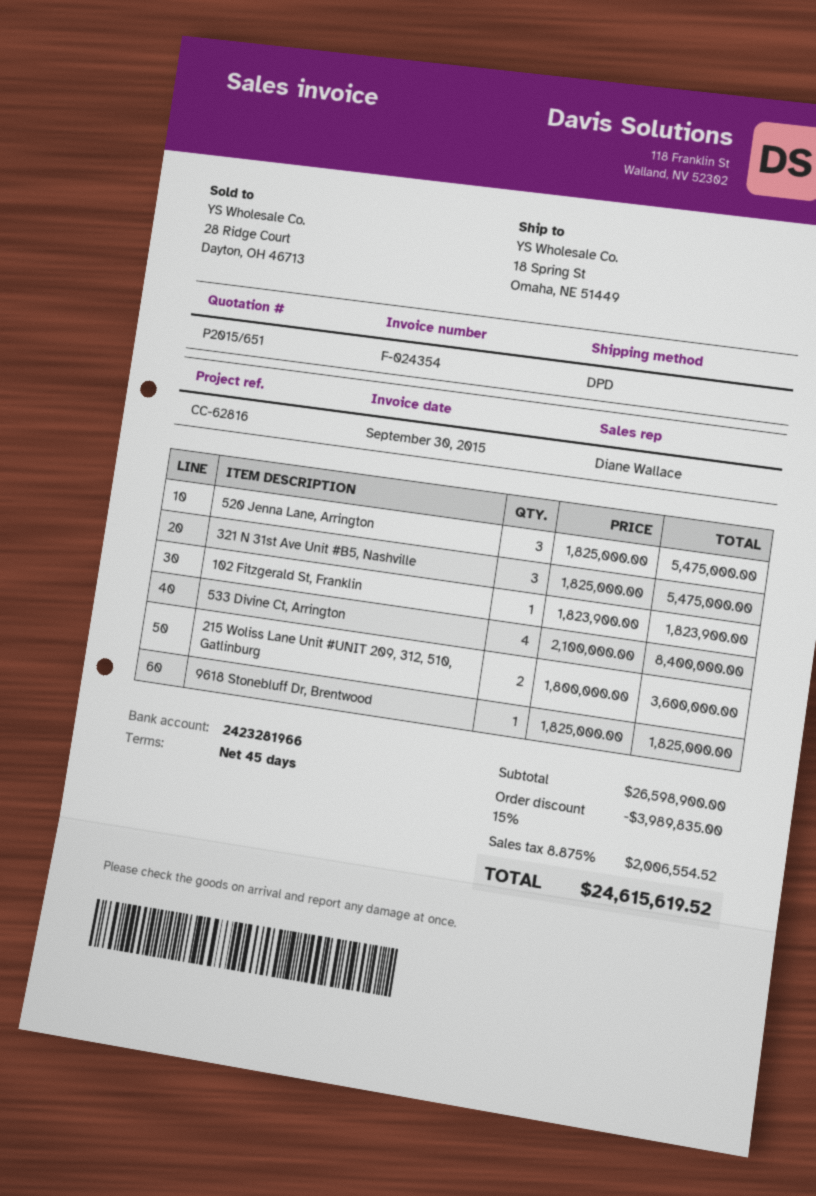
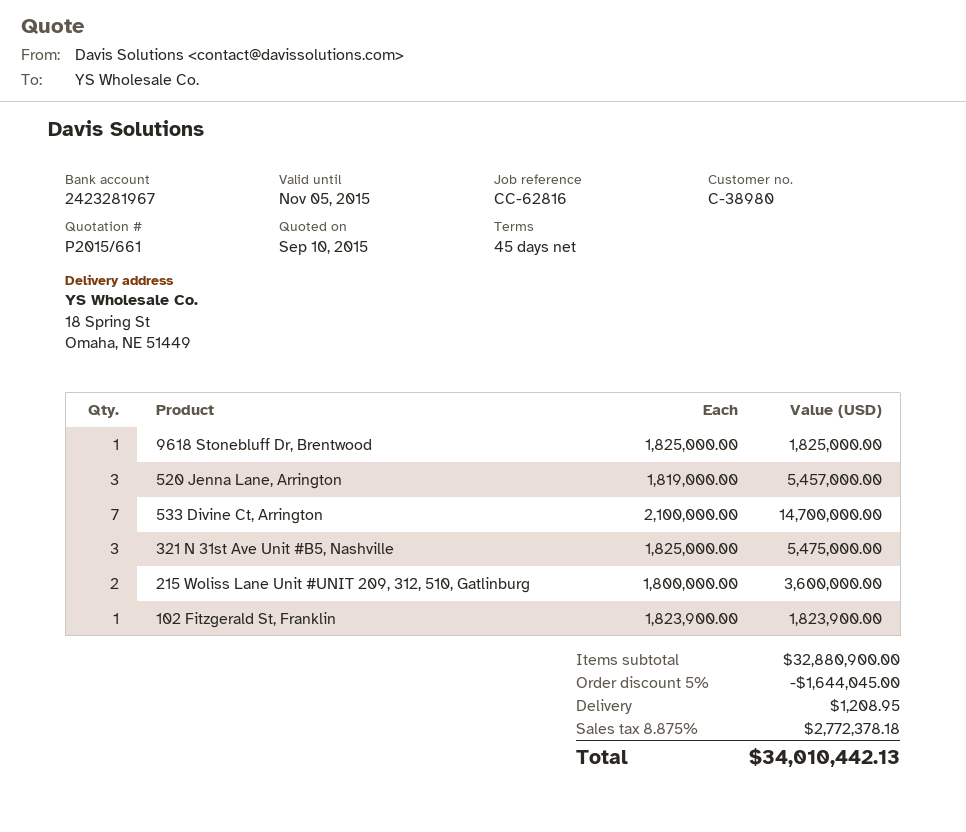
quote number: P2015/651 -> P2015/661
bank account: 2423281966 -> 2423281967
520 Jenna Lane, Arrington: 3 x 1825000.00 = 5475000.00 -> 3 x 1819000.00 = 5457000.00
533 Divine Ct, Arrington: 4 x 2100000.00 = 8400000.00 -> 7 x 2100000.00 = 14700000.00
subtotal: 26598900.00 -> 32880900.00
discount: 15% = 3989835.00 -> 5% = 1644045.00
shipping: none -> 1208.95
tax: 8.875% = 2006554.52 -> 8.875% = 2772378.18
total: 24615619.52 -> 34010442.13

